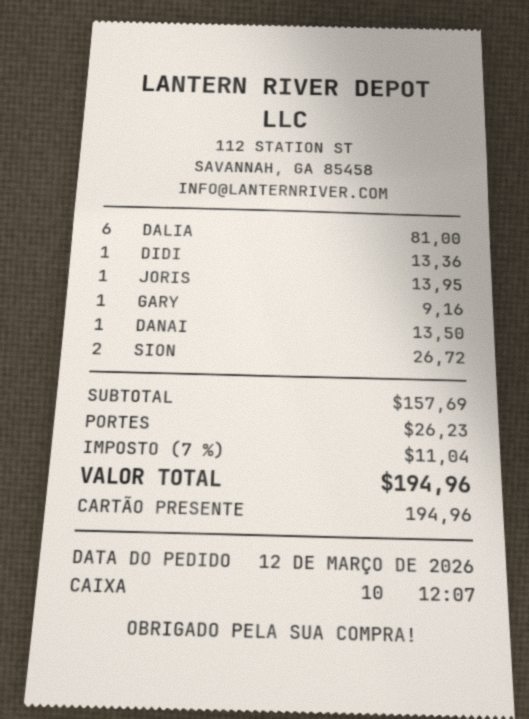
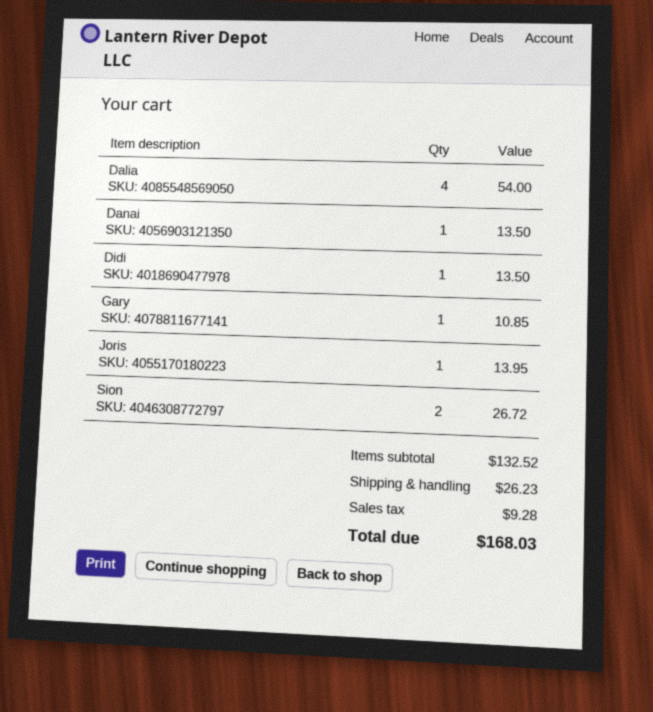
DALIA: 6 for 81.00 -> 4 for 54.00
DIDI: 1 for 13.36 -> 1 for 13.50
GARY: 1 for 9.16 -> 1 for 10.85
subtotal: 157.69 -> 132.52
tax: 11.04 -> 9.28
total: 194.96 -> 168.03

